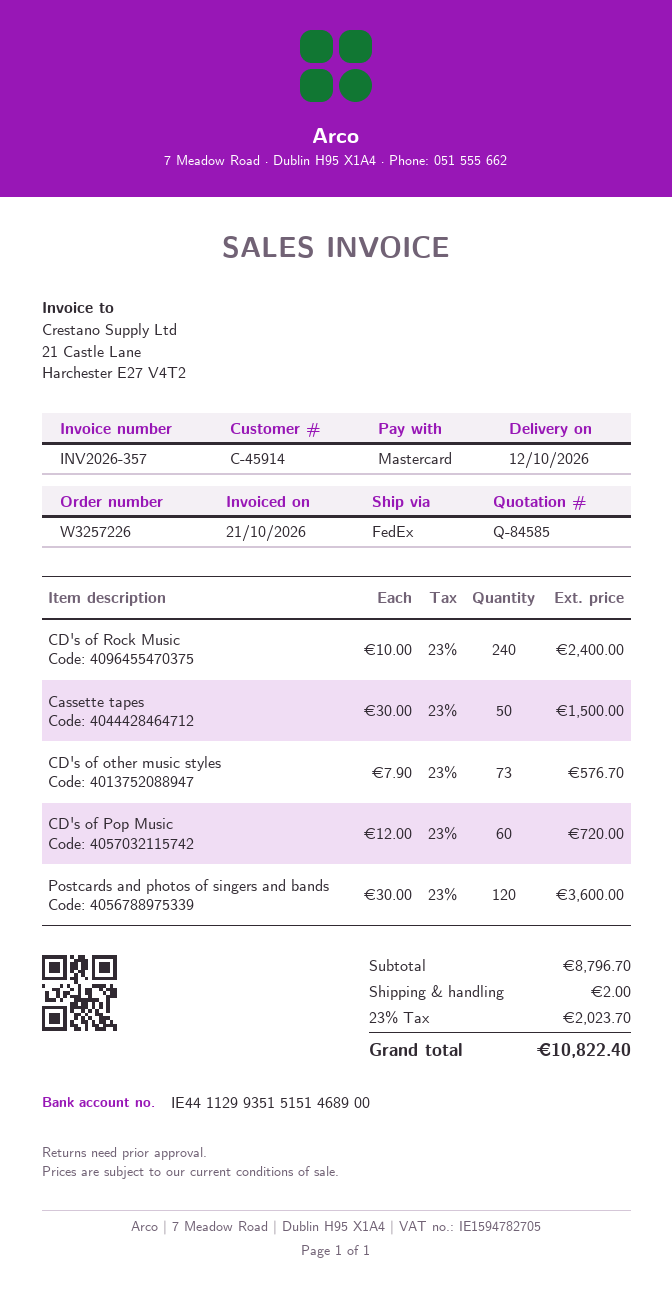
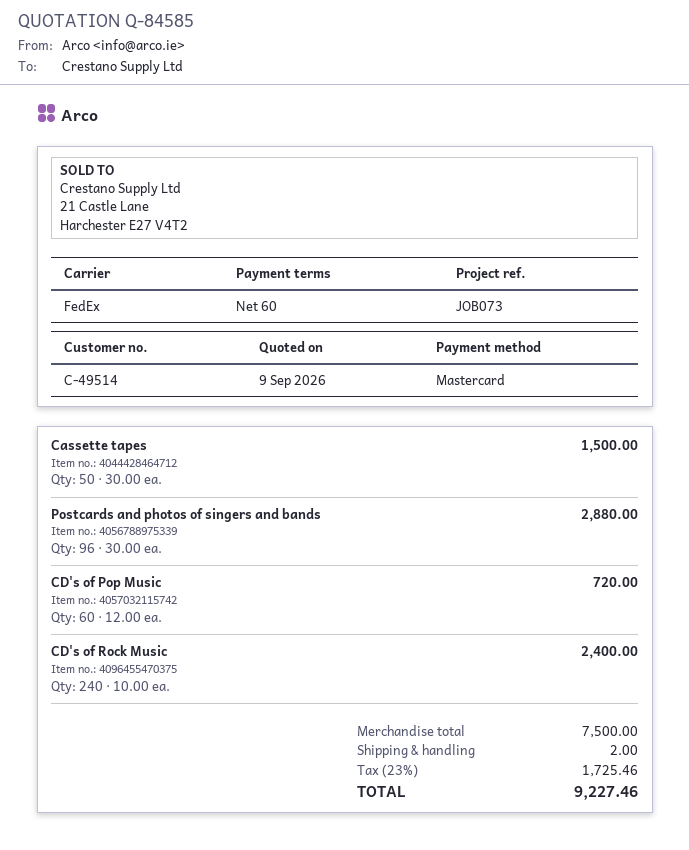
customer number: C-45914 -> C-49514
CD's of other music styles: 73 x 7.90 = 576.70 -> none
Postcards and photos of singers and bands: 120 x 30.00 = 3600.00 -> 96 x 30.00 = 2880.00
subtotal: 8796.70 -> 7500.00
tax: 23% = 2023.70 -> 23% = 1725.46
total: 10822.40 -> 9227.46

